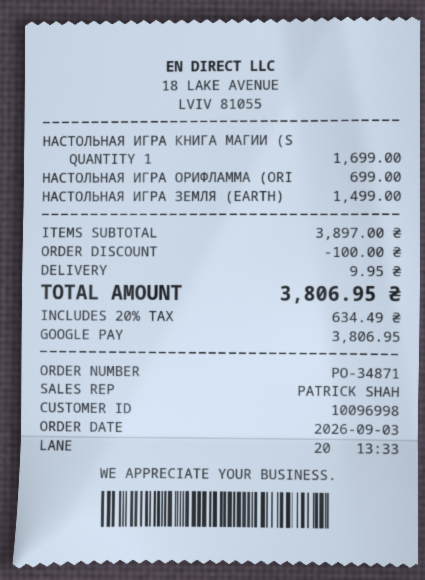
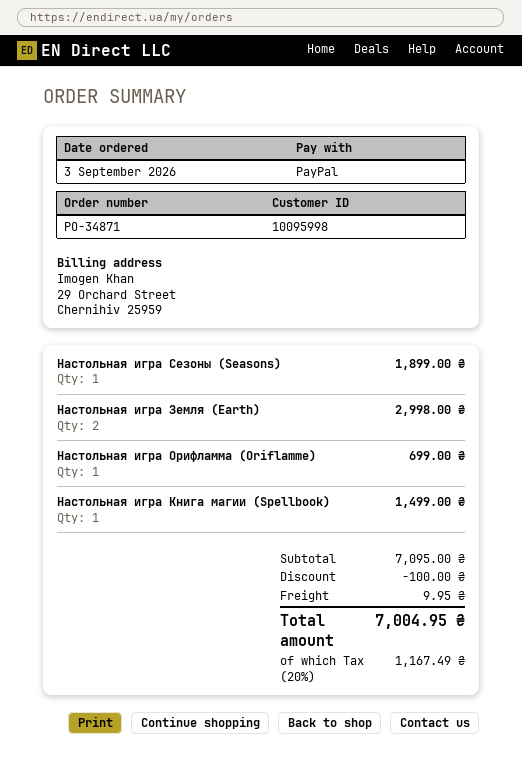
customer number: 10096998 -> 10095998
payment method: Google Pay -> PayPal
НАСТОЛЬНАЯ ИГРА КНИГА МАГИИ (S: 1 for 1699.00 -> 1 for 1499.00
НАСТОЛЬНАЯ ИГРА ЗЕМЛЯ (EARTH): 1 for 1499.00 -> 2 for 2998.00
Настольная игра Сезоны (Seasons): none -> 1 for 1899.00
subtotal: 3897.00 -> 7095.00
tax: 20% = 634.49 -> 20% = 1167.49
total: 3806.95 -> 7004.95

